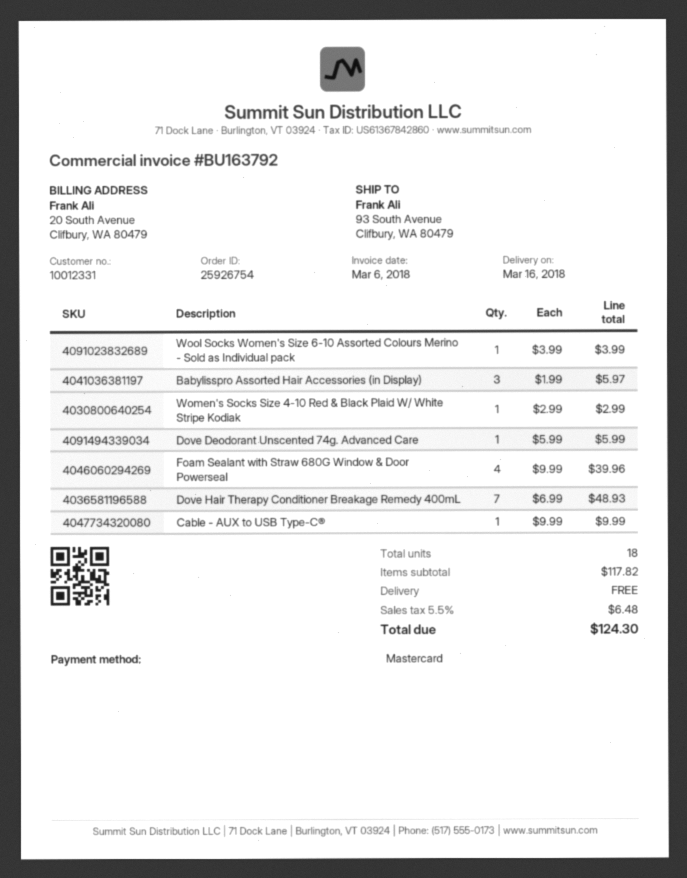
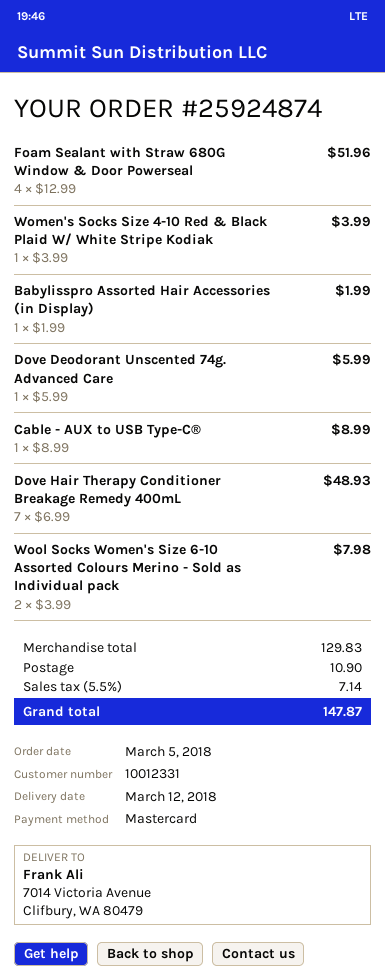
order number: 25926754 -> 25924874
delivery date: 2018-03-16 -> 2018-03-12
ship to: 93 South Avenue, Clifbury, WA 80479 -> 7014 Victoria Avenue, Clifbury, WA 80479
Wool Socks Women's Size 6-10 Assorted Colours Merino - Sold as Individual pack: 1 x 3.99 = 3.99 -> 2 x 3.99 = 7.98
Babylisspro Assorted Hair Accessories (in Display): 3 x 1.99 = 5.97 -> 1 x 1.99 = 1.99
Women's Socks Size 4-10 Red & Black Plaid W/ White Stripe Kodiak: 1 x 2.99 = 2.99 -> 1 x 3.99 = 3.99
Foam Sealant with Straw 680G Window & Door Powerseal: 4 x 9.99 = 39.96 -> 4 x 12.99 = 51.96
Cable - AUX to USB Type-C®: 1 x 9.99 = 9.99 -> 1 x 8.99 = 8.99
subtotal: 117.82 -> 129.83
shipping: 0.00 -> 10.90
tax: 5.5% = 6.48 -> 5.5% = 7.14
total: 124.30 -> 147.87

